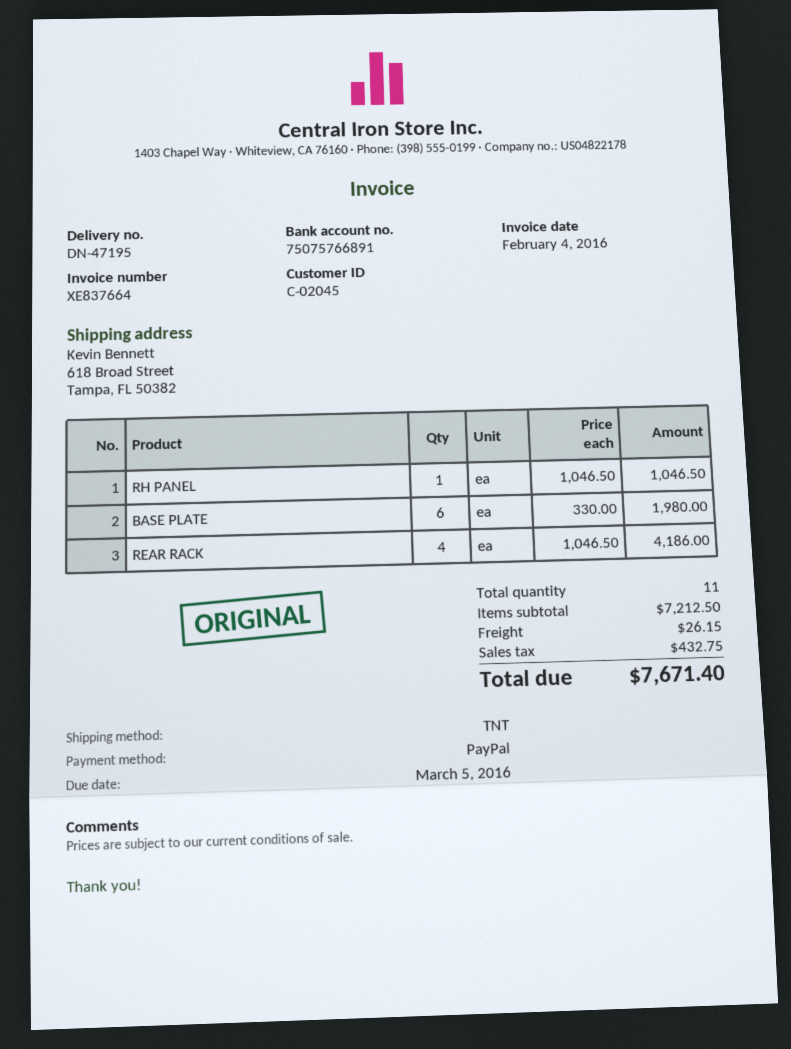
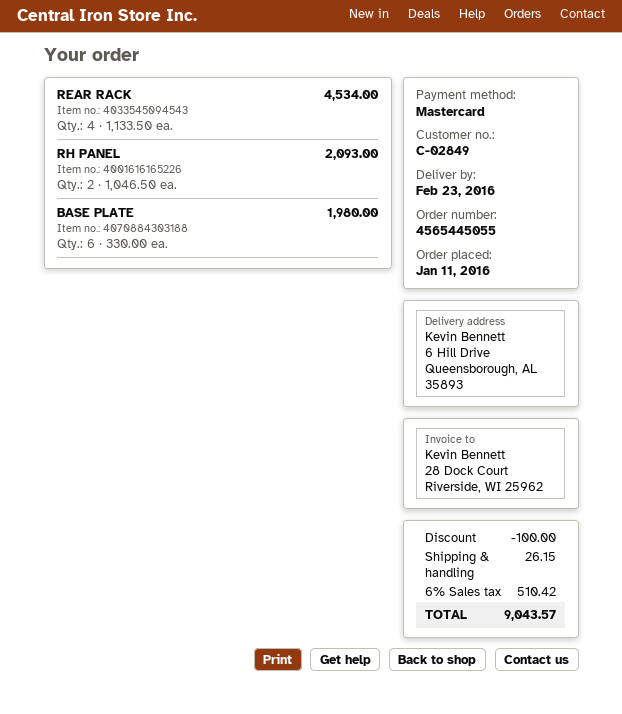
customer number: C-02045 -> C-02849
payment method: PayPal -> Mastercard
ship to: 618 Broad Street, Tampa, FL 50382 -> 6 Hill Drive, Queensborough, AL 35893
RH PANEL: 1 x 1046.50 = 1046.50 -> 2 x 1046.50 = 2093.00
REAR RACK: 4 x 1046.50 = 4186.00 -> 4 x 1133.50 = 4534.00
discount: none -> 100.00
tax: 432.75 -> 510.42
total: 7671.40 -> 9043.57

